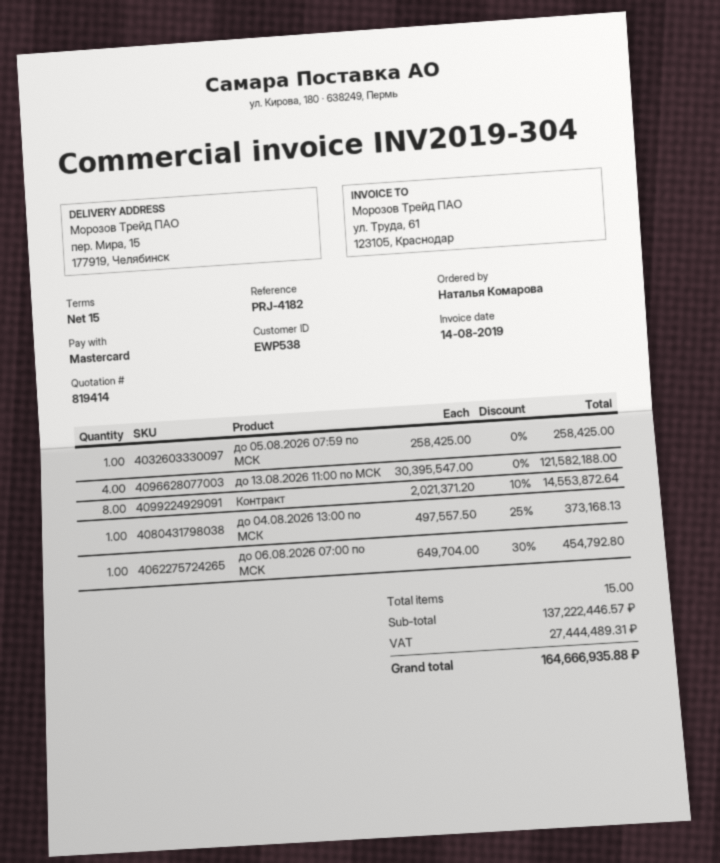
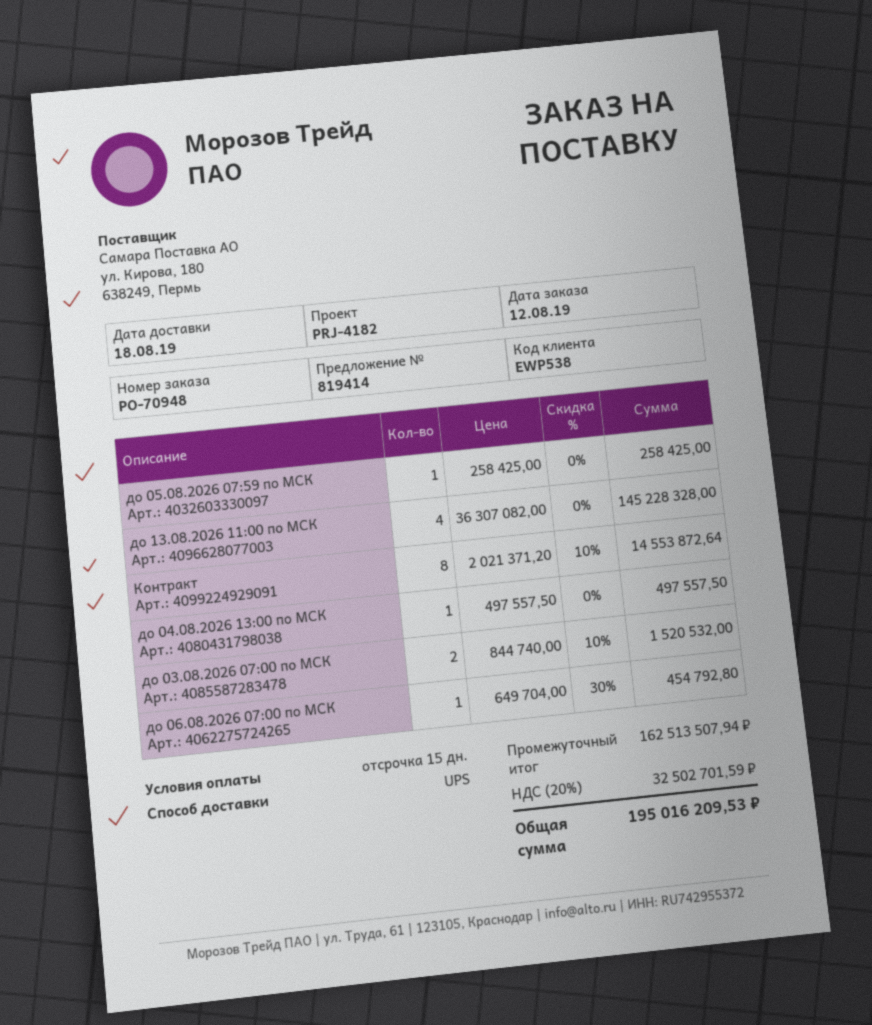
до 13.08.2026 11:00 по МСК: 4 x 30395547.00 = 121582188.00 -> 4 x 36307082.00 = 145228328.00
до 04.08.2026 13:00 по МСК: 1 x 497557.50 - 25% = 373168.13 -> 1 x 497557.50 = 497557.50
до 03.08.2026 07:00 по МСК: none -> 2 x 844740.00 - 10% = 1520532.00
subtotal: 137222446.57 -> 162513507.94
tax: 27444489.31 -> 32502701.59
total: 164666935.88 -> 195016209.53

